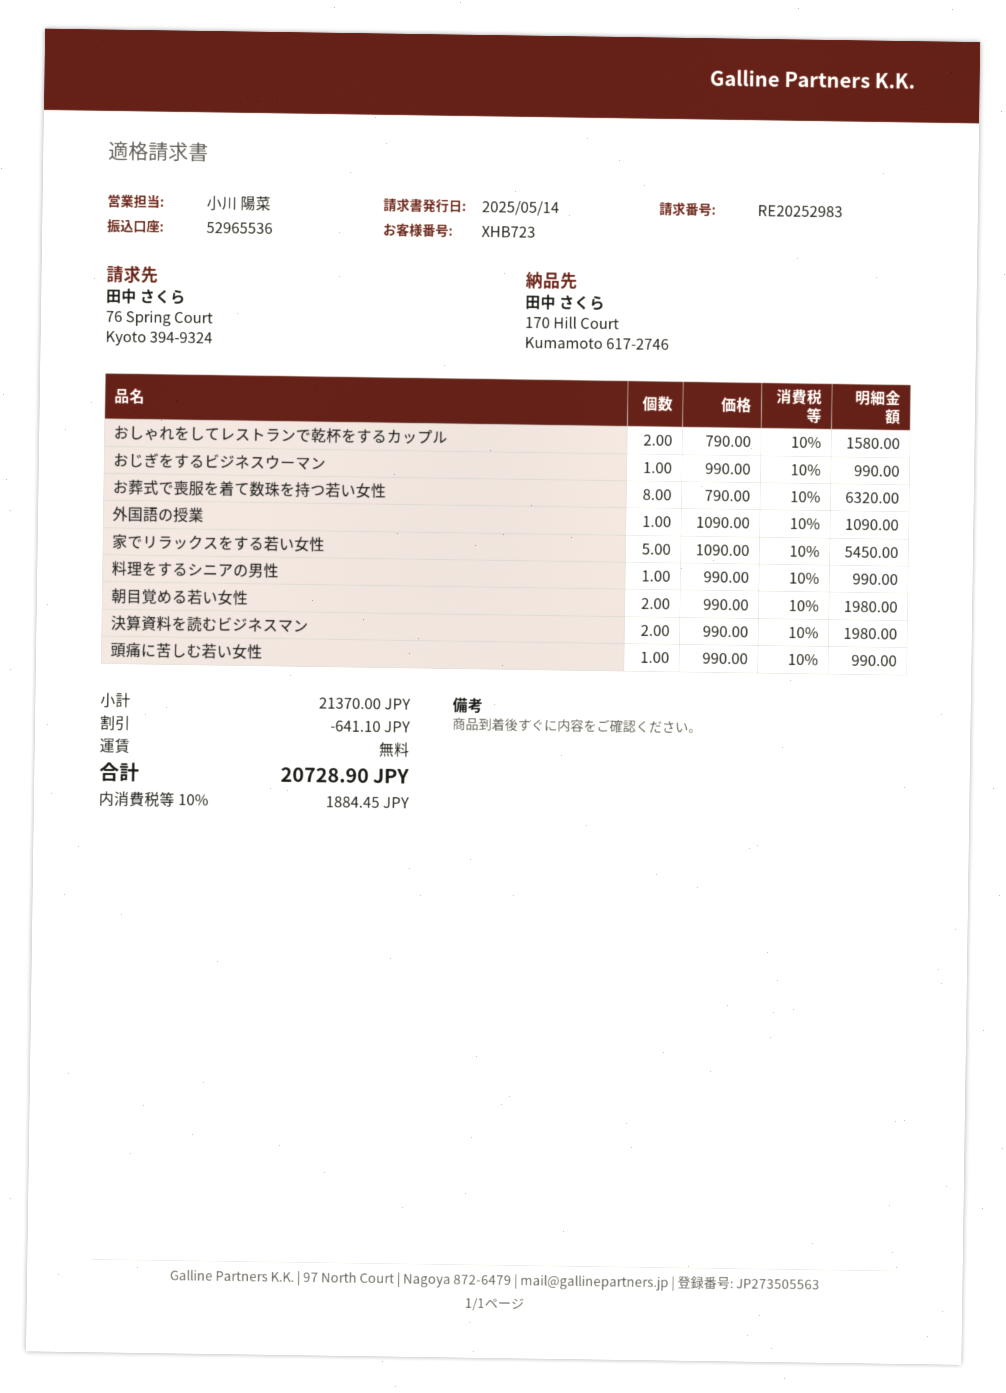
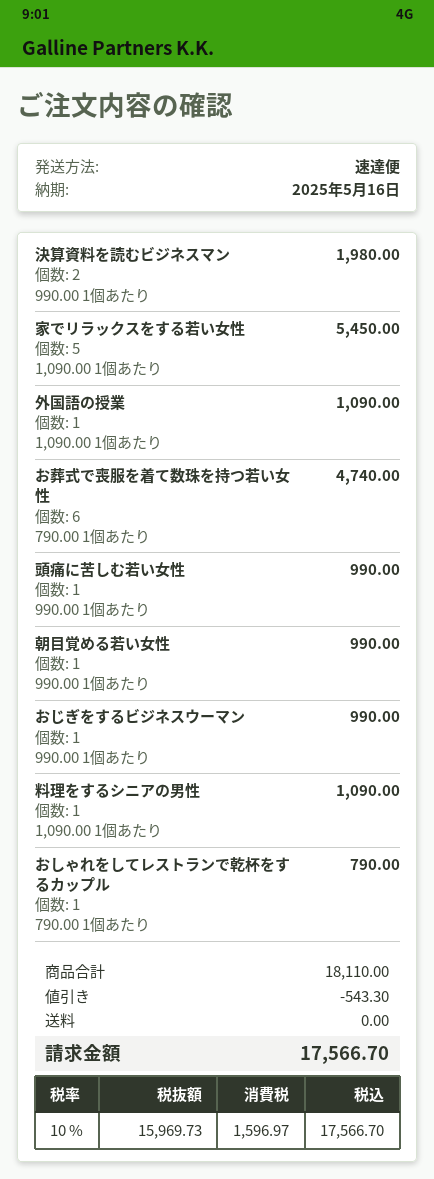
おしゃれをしてレストランで乾杯をするカップル: 2 x 790.00 = 1580.00 -> 1 x 790.00 = 790.00
お葬式で喪服を着て数珠を持つ若い女性: 8 x 790.00 = 6320.00 -> 6 x 790.00 = 4740.00
料理をするシニアの男性: 1 x 990.00 = 990.00 -> 1 x 1090.00 = 1090.00
朝目覚める若い女性: 2 x 990.00 = 1980.00 -> 1 x 990.00 = 990.00
subtotal: 21370.00 -> 18110.00
discount: 641.10 -> 543.30
tax: 10% = 1884.45 -> 10% = 1596.97
total: 20728.90 -> 17566.70

